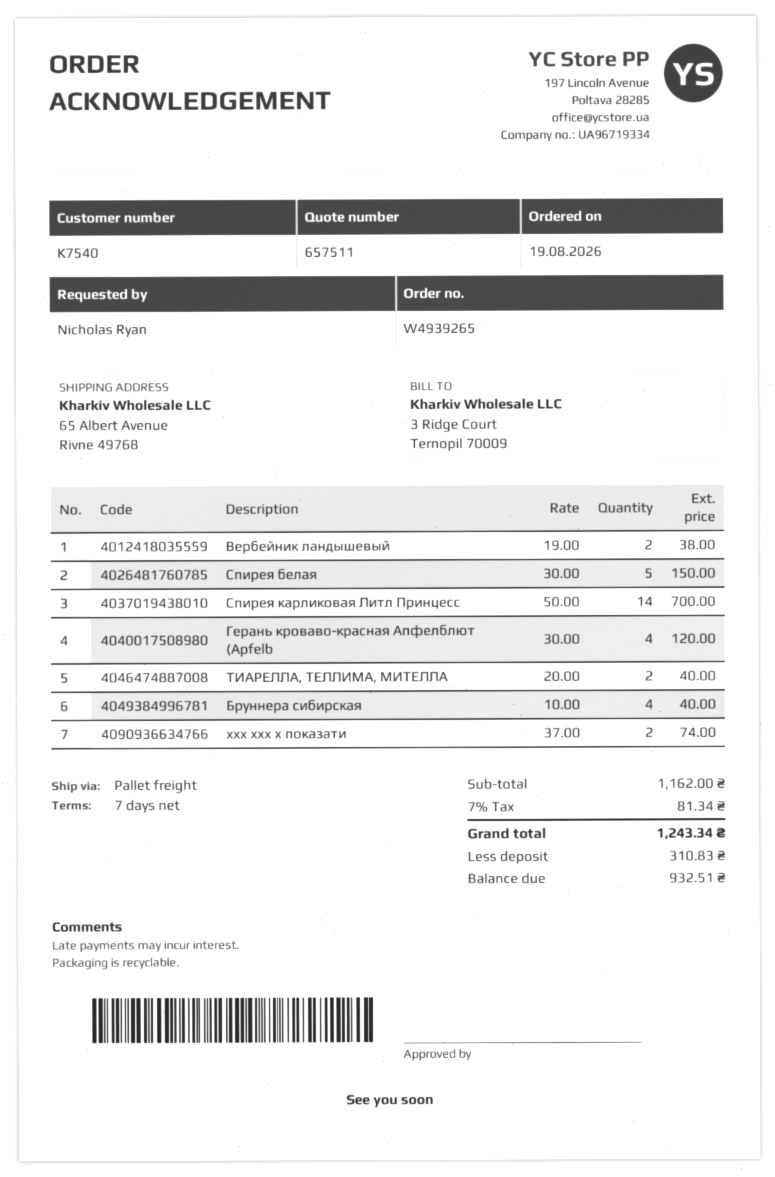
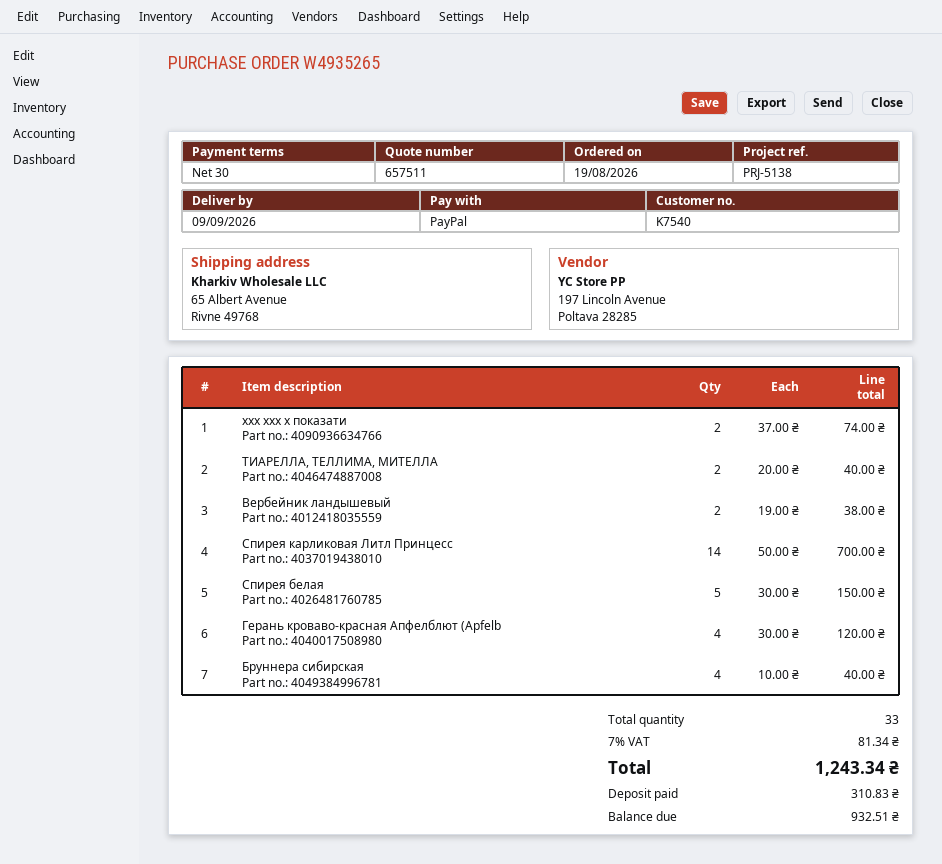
order number: W4939265 -> W4935265
payment terms: 7 days -> 30 days

